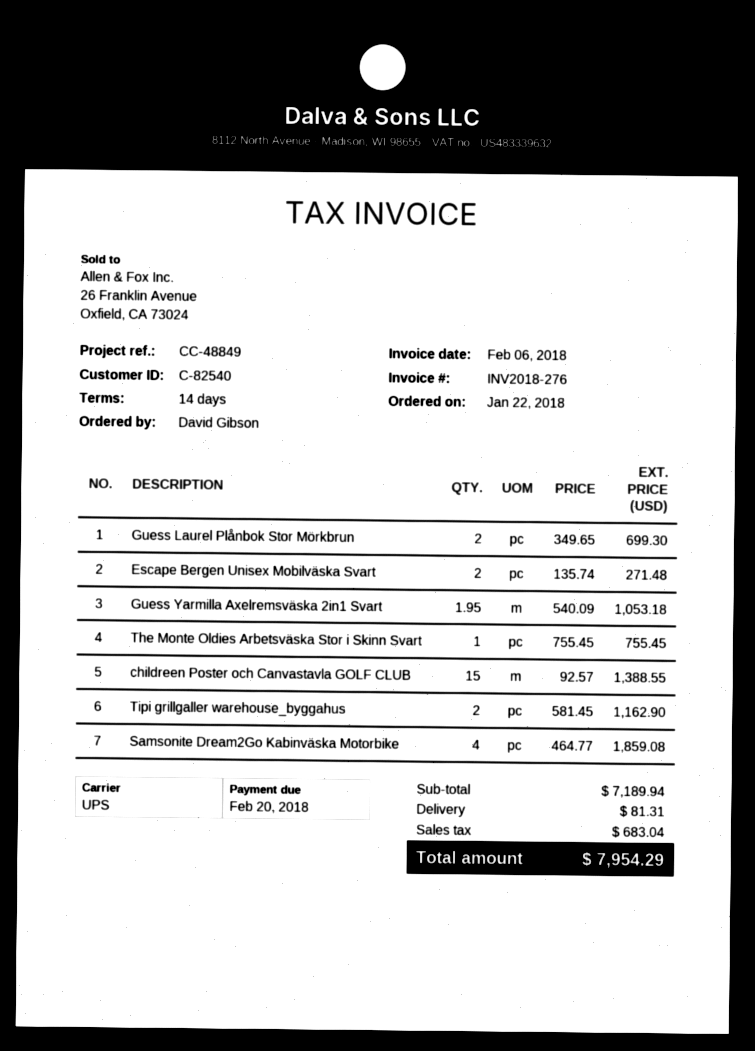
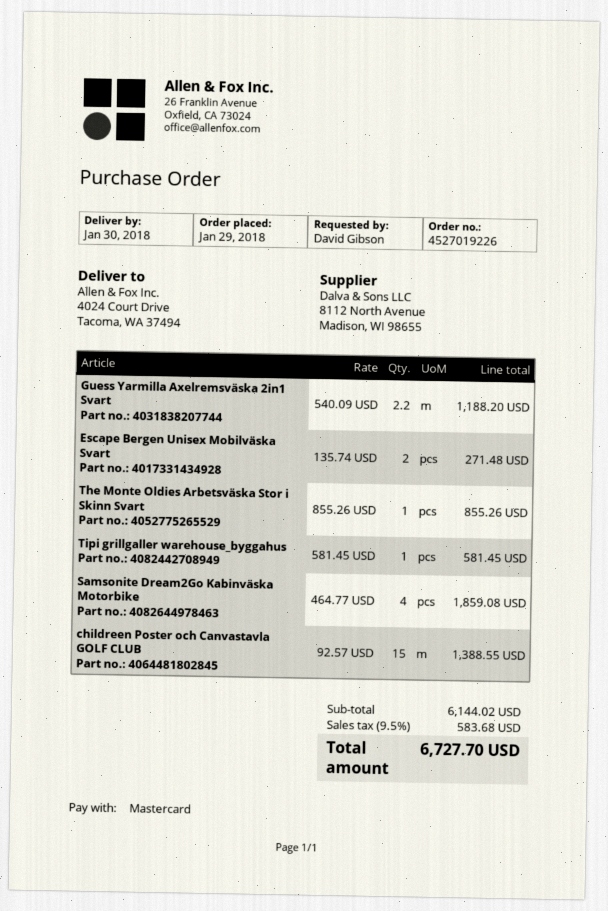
order date: 2018-01-22 -> 2018-01-29
Guess Laurel Plånbok Stor Mörkbrun: 2 x 349.65 = 699.30 -> none
Guess Yarmilla Axelremsväska 2in1 Svart: 1.95 x 540.09 = 1053.18 -> 2.2 x 540.09 = 1188.20
The Monte Oldies Arbetsväska Stor i Skinn Svart: 1 x 755.45 = 755.45 -> 1 x 855.26 = 855.26
Tipi grillgaller warehouse_byggahus: 2 x 581.45 = 1162.90 -> 1 x 581.45 = 581.45
subtotal: 7189.94 -> 6144.02
shipping: 81.31 -> none
tax: 683.04 -> 583.68
total: 7954.29 -> 6727.70

